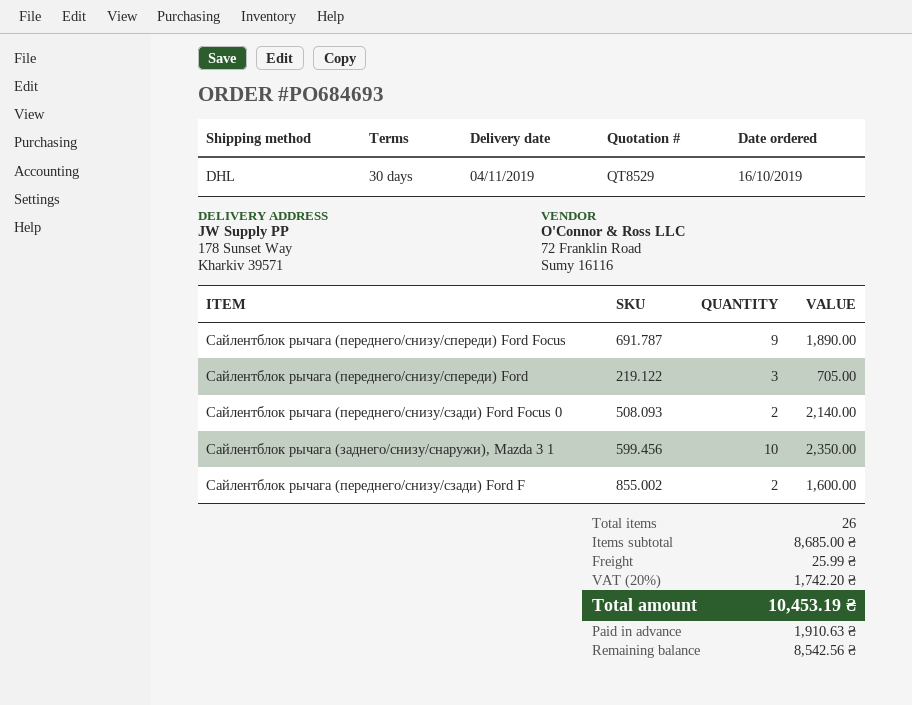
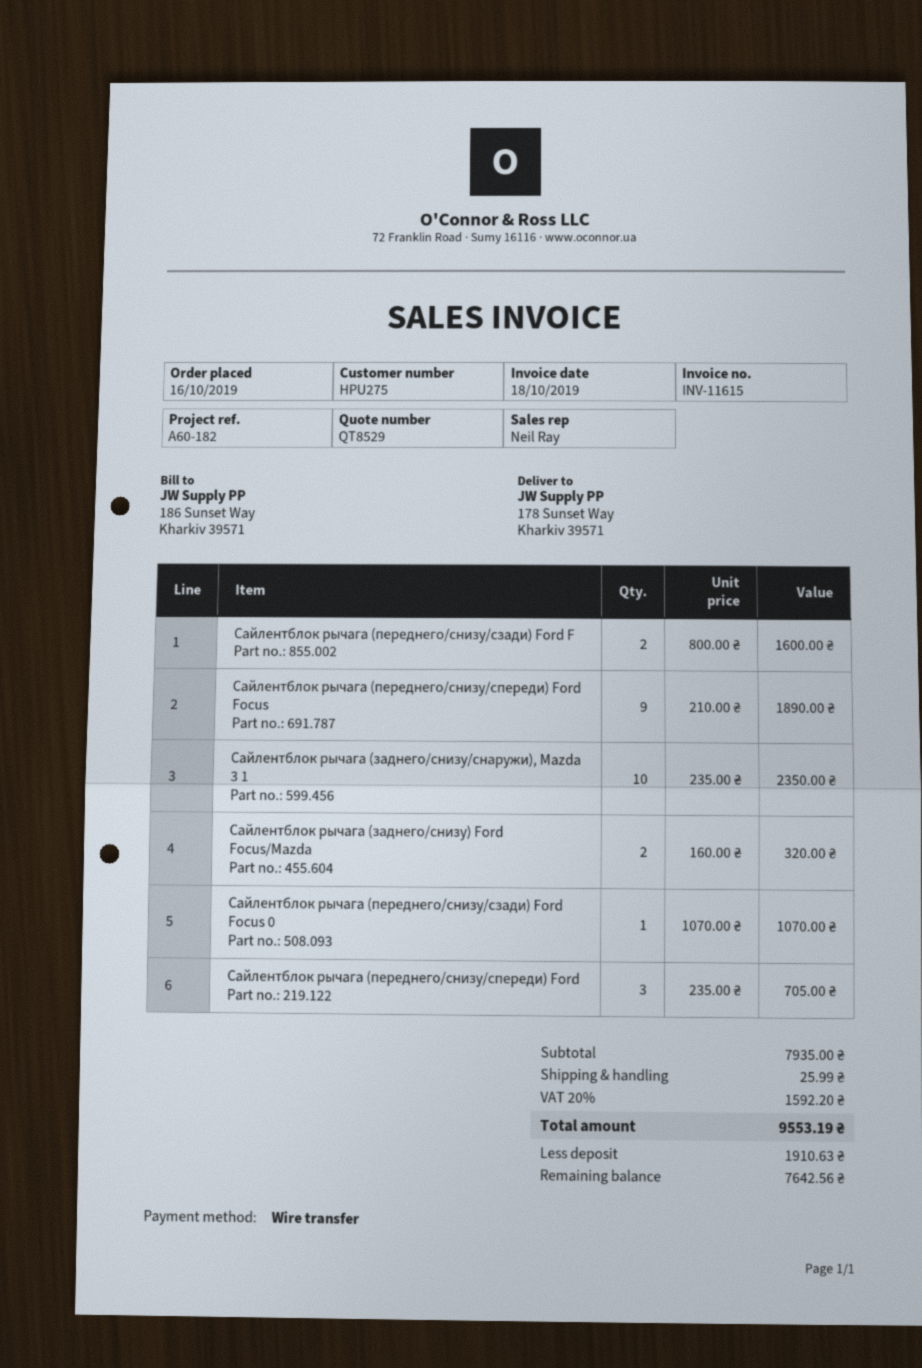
Сайлентблок рычага (переднего/снизу/сзади) Ford Focus 0: 2 for 2140.00 -> 1 for 1070.00
Сайлентблок рычага (заднего/снизу) Ford Focus/Mazda: none -> 2 for 320.00
subtotal: 8685.00 -> 7935.00
tax: 20% = 1742.20 -> 20% = 1592.20
total: 10453.19 -> 9553.19
balance: 8542.56 -> 7642.56

